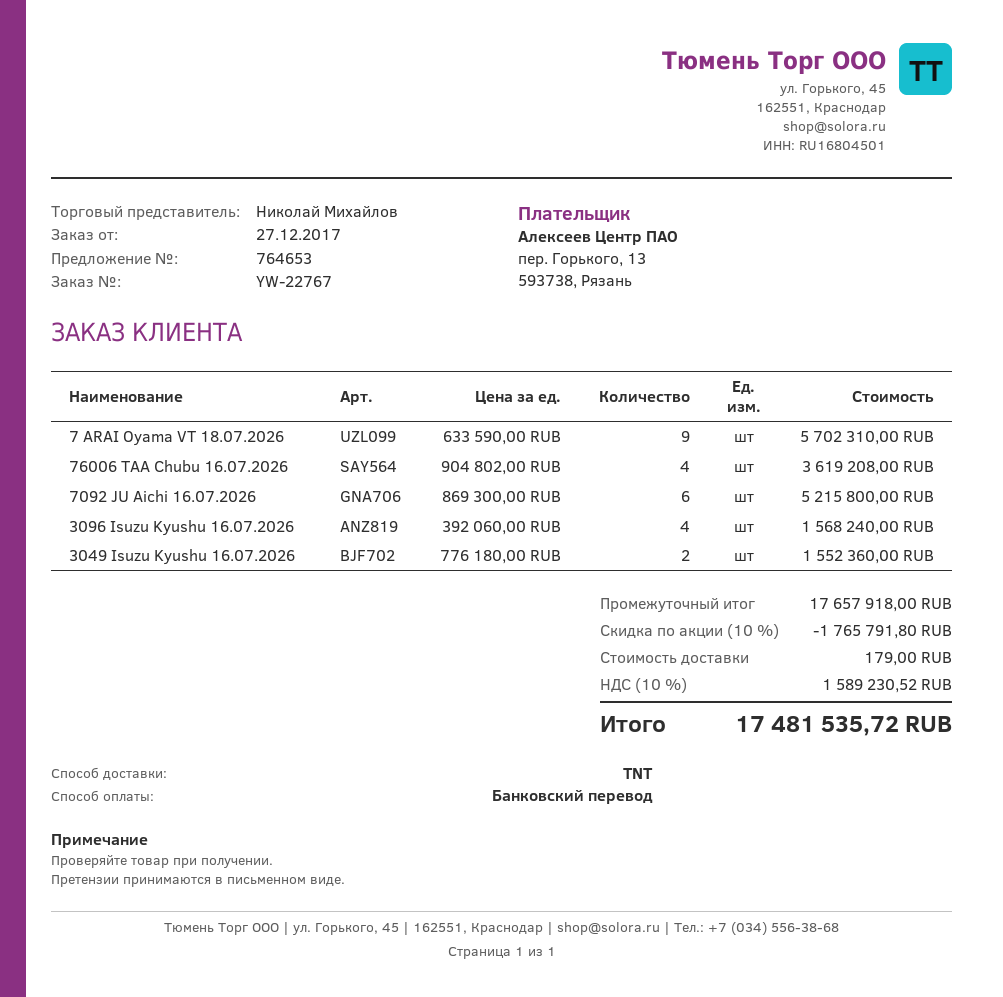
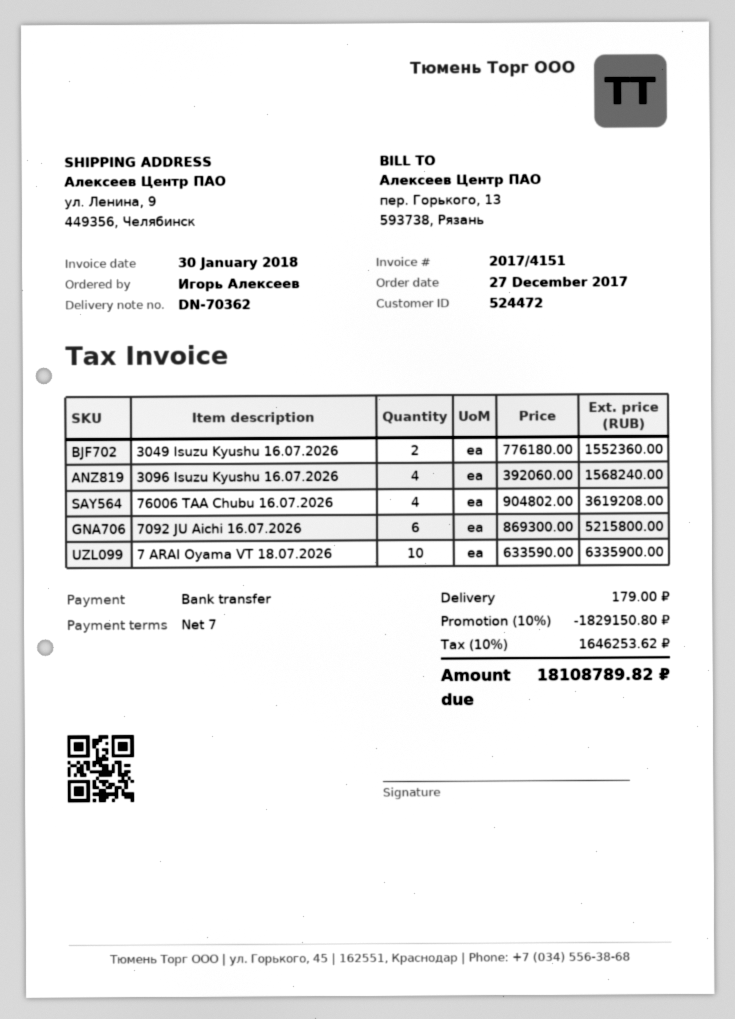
7 ARAI Oyama VT 18.07.2026: 9 x 633590.00 = 5702310.00 -> 10 x 633590.00 = 6335900.00
discount: 10% = 1765791.80 -> 10% = 1829150.80
tax: 10% = 1589230.52 -> 10% = 1646253.62
total: 17481535.72 -> 18108789.82

